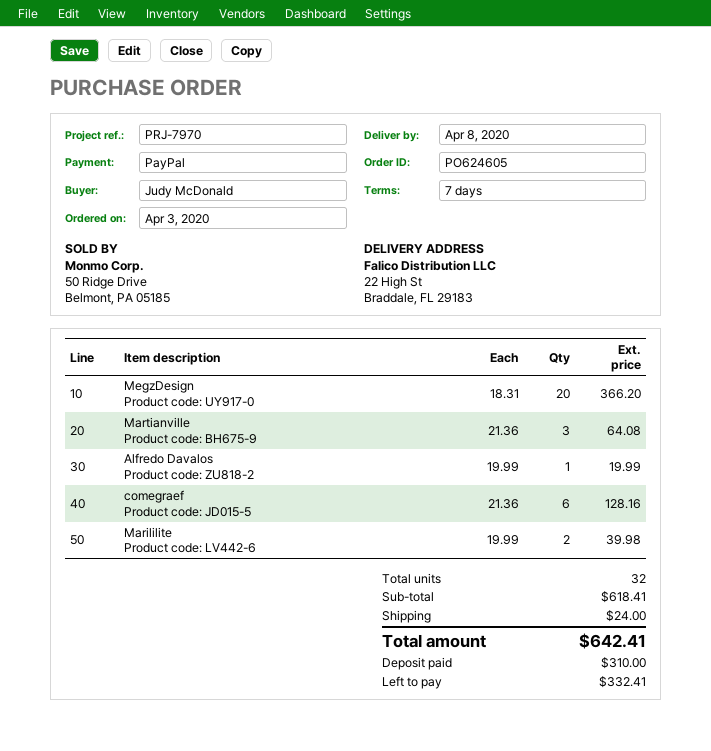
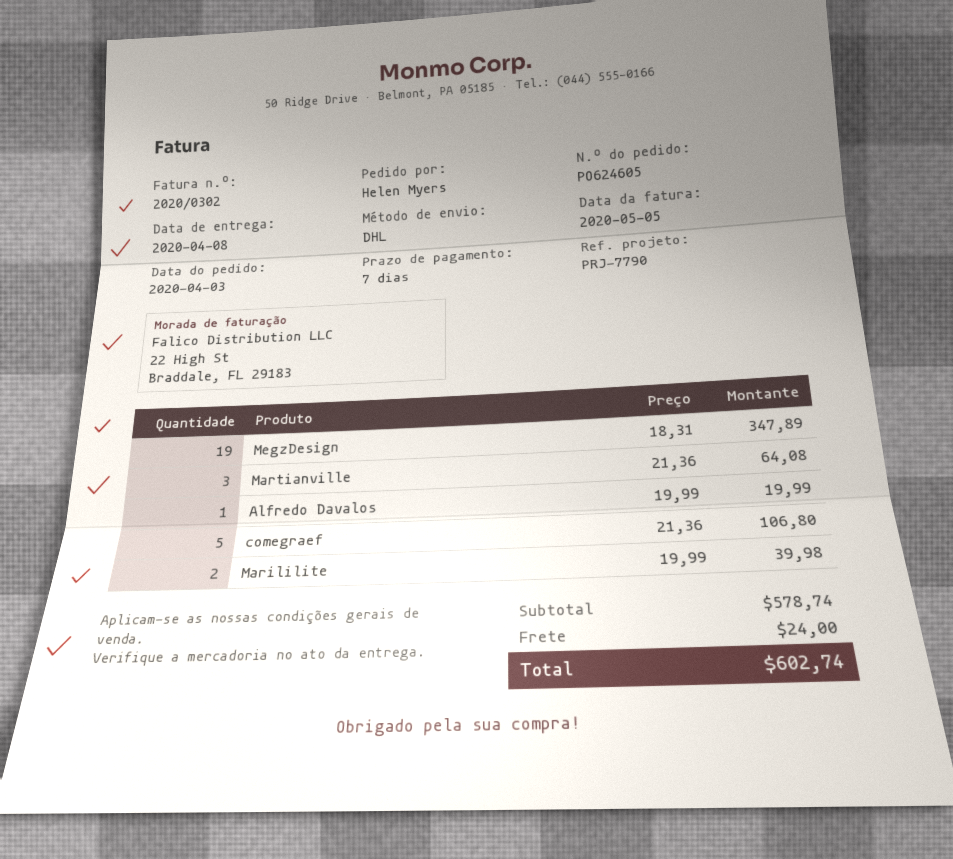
reference: PRJ-7970 -> PRJ-7790
ordered by: Judy McDonald -> Helen Myers
MegzDesign: 20 x 18.31 = 366.20 -> 19 x 18.31 = 347.89
comegraef: 6 x 21.36 = 128.16 -> 5 x 21.36 = 106.80
subtotal: 618.41 -> 578.74
total: 642.41 -> 602.74

